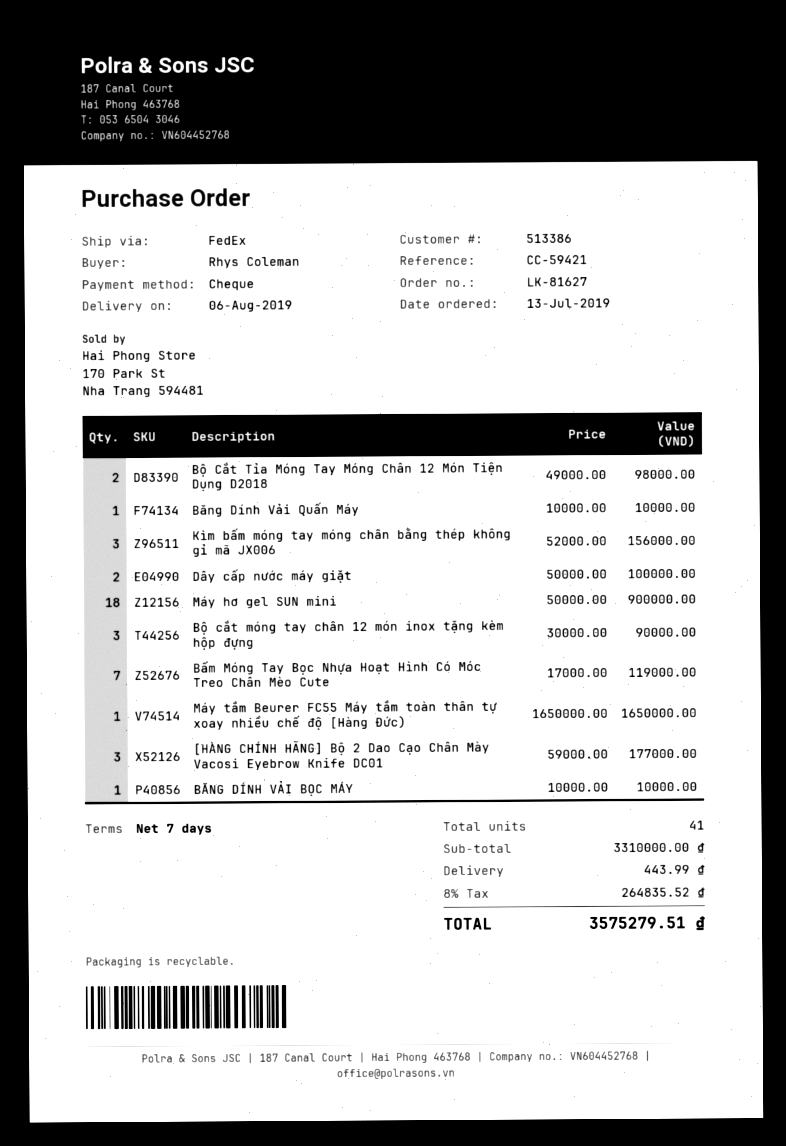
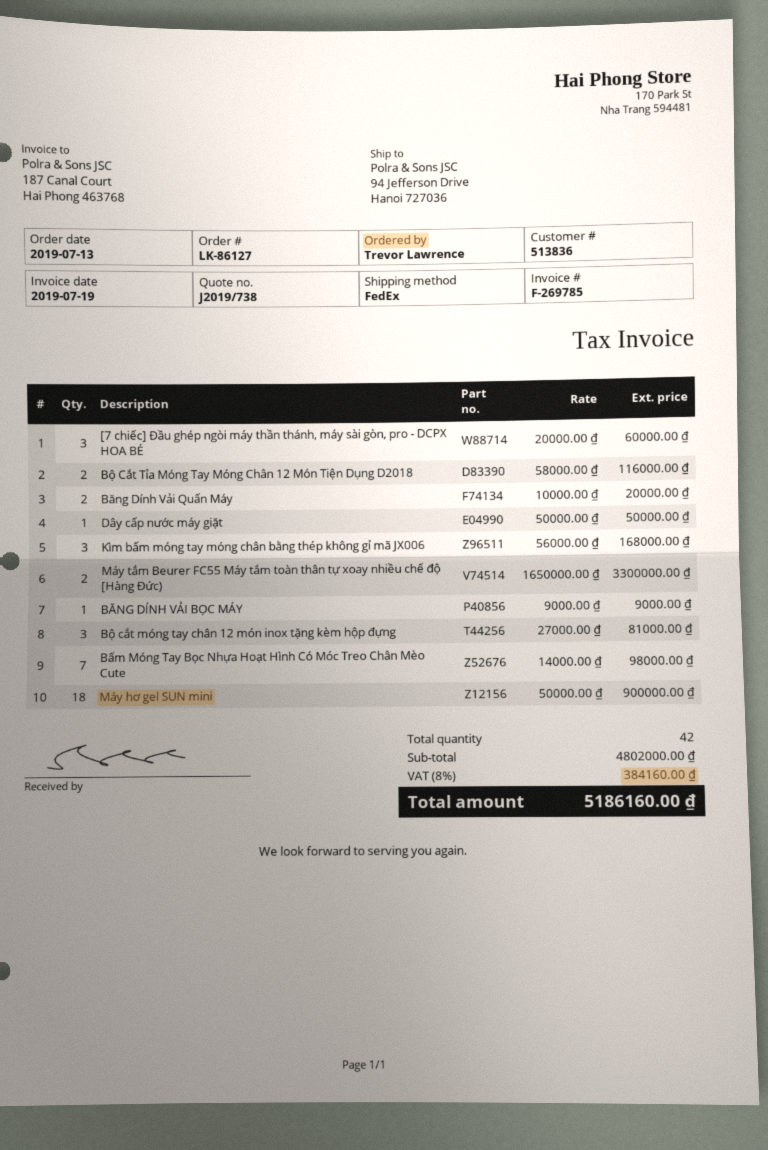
order number: LK-81627 -> LK-86127
customer number: 513386 -> 513836
ordered by: Rhys Coleman -> Trevor Lawrence
Bộ Cắt Tỉa Móng Tay Móng Chân 12 Món Tiện Dụng D2018: 2 x 49000.00 = 98000.00 -> 2 x 58000.00 = 116000.00
Băng Dính Vải Quấn Máy: 1 x 10000.00 = 10000.00 -> 2 x 10000.00 = 20000.00
Kìm bấm móng tay móng chân bằng thép không gỉ mã JX006: 3 x 52000.00 = 156000.00 -> 3 x 56000.00 = 168000.00
Dây cấp nước máy giặt: 2 x 50000.00 = 100000.00 -> 1 x 50000.00 = 50000.00
Bộ cắt móng tay chân 12 món inox tặng kèm hộp đựng: 3 x 30000.00 = 90000.00 -> 3 x 27000.00 = 81000.00
Bấm Móng Tay Bọc Nhựa Hoạt Hình Có Móc Treo Chân Mèo Cute: 7 x 17000.00 = 119000.00 -> 7 x 14000.00 = 98000.00
Máy tắm Beurer FC55 Máy tắm toàn thân tự xoay nhiều chế độ [Hàng Đức): 1 x 1650000.00 = 1650000.00 -> 2 x 1650000.00 = 3300000.00
[HÀNG CHÍNH HÃNG] Bộ 2 Dao Cạo Chân Mày Vacosi Eyebrow Knife DC01: 3 x 59000.00 = 177000.00 -> none
BĂNG DÍNH VẢI BỌC MÁY: 1 x 10000.00 = 10000.00 -> 1 x 9000.00 = 9000.00
[7 chiếc] Đầu ghép ngòi máy thần thánh, máy sài gòn, pro - DCPX HOA BÉ: none -> 3 x 20000.00 = 60000.00
total quantity: 41 -> 42
subtotal: 3310000.00 -> 4802000.00
shipping: 443.99 -> none
tax: 8% = 264835.52 -> 8% = 384160.00
total: 3575279.51 -> 5186160.00

